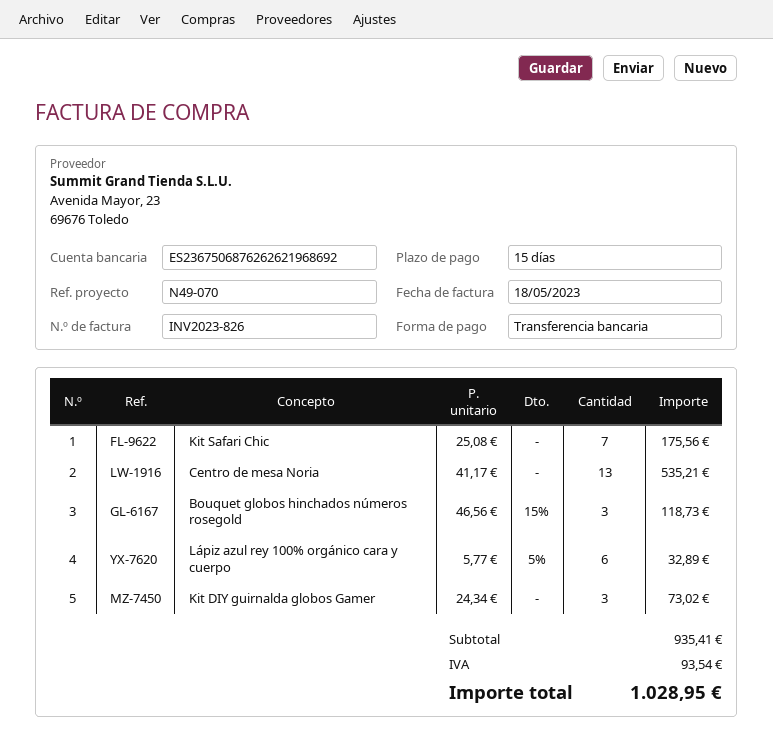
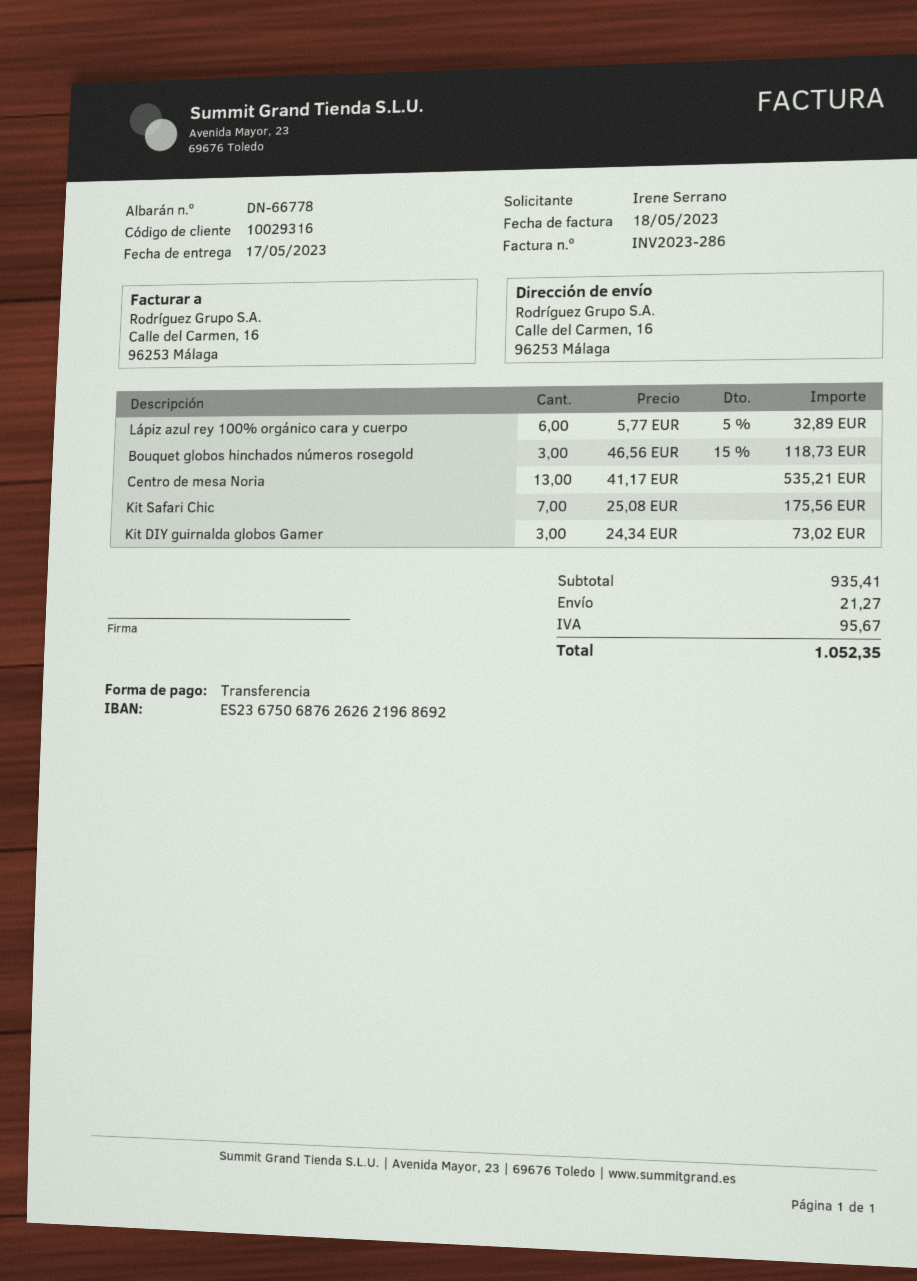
invoice number: INV2023-826 -> INV2023-286
shipping: none -> 21.27
tax: 93.54 -> 95.67
total: 1028.95 -> 1052.35

